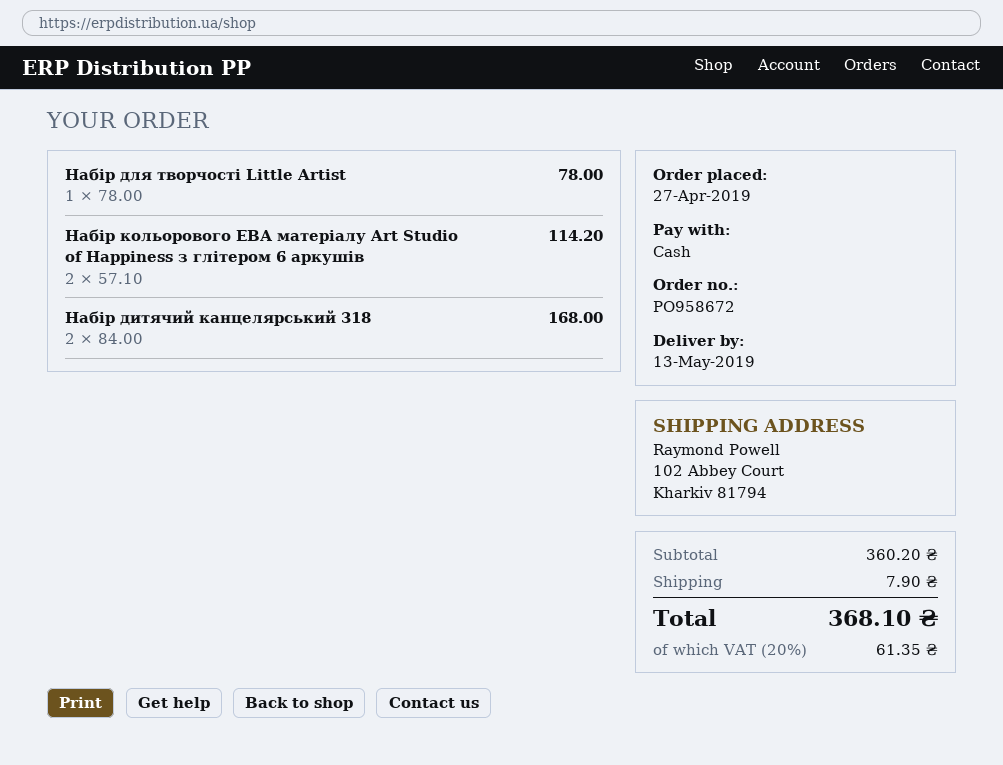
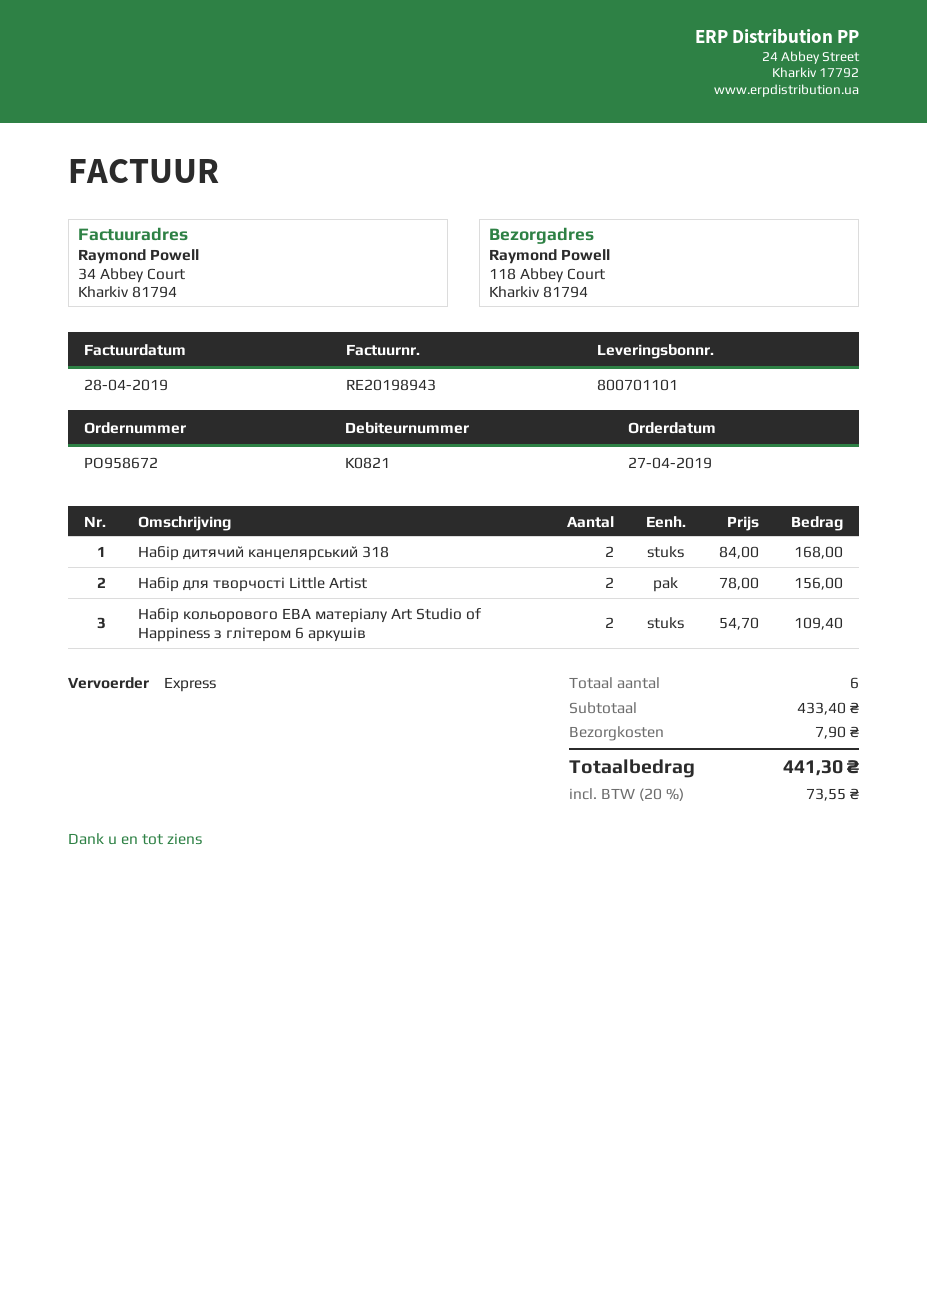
ship to: 102 Abbey Court, Kharkiv 81794 -> 118 Abbey Court, Kharkiv 81794
Набір для творчості Little Artist: 1 x 78.00 = 78.00 -> 2 x 78.00 = 156.00
Набір кольорового ЕВА матеріалу Art Studio of Happiness з глітером 6 аркушів: 2 x 57.10 = 114.20 -> 2 x 54.70 = 109.40
subtotal: 360.20 -> 433.40
tax: 20% = 61.35 -> 20% = 73.55
total: 368.10 -> 441.30

